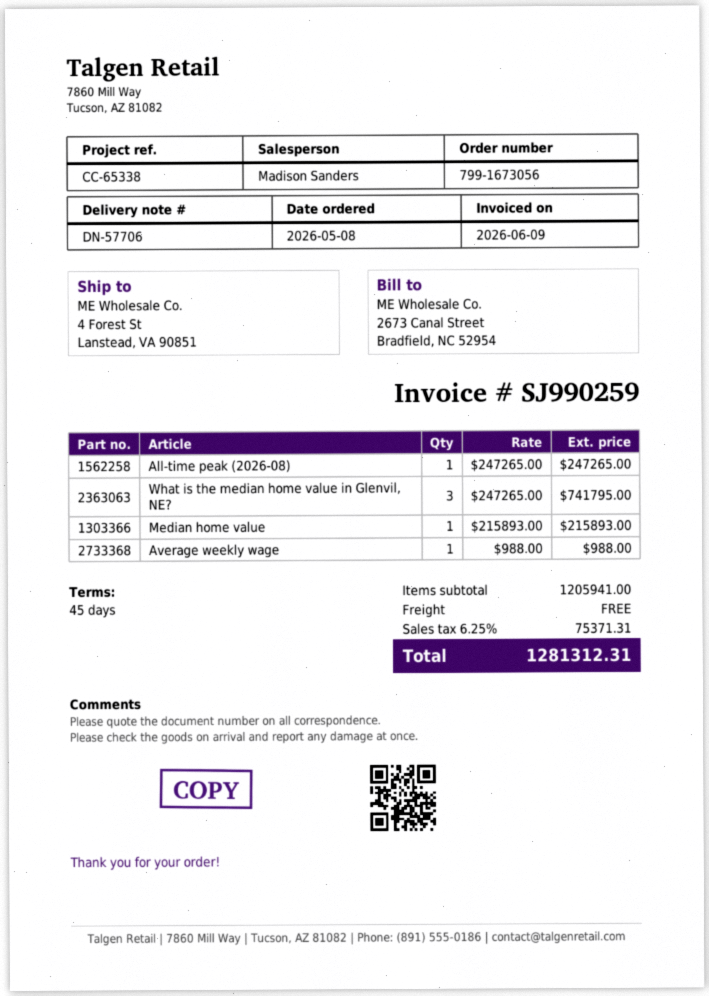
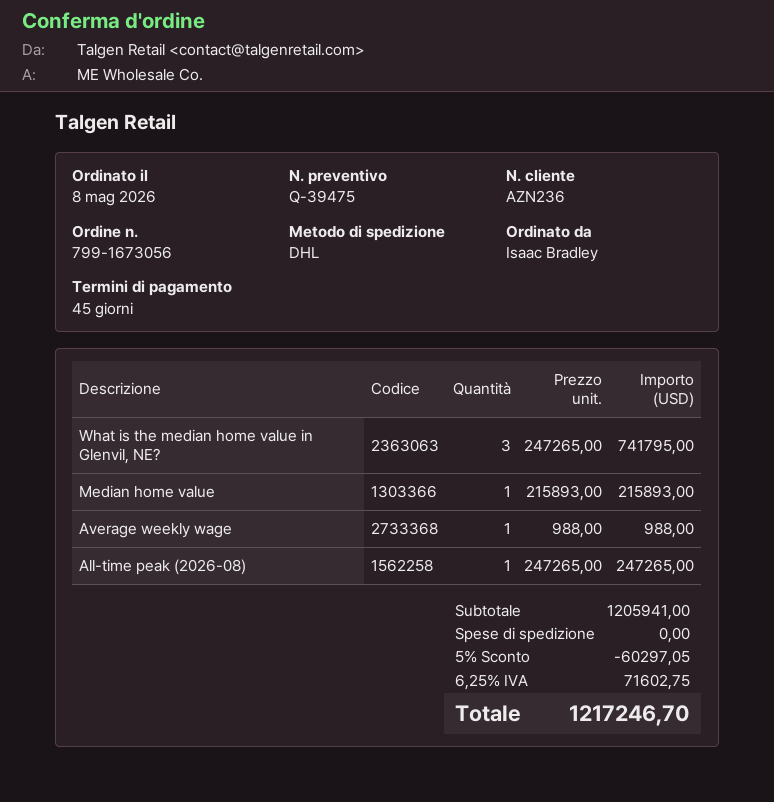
discount: none -> 5% = 60297.05
tax: 6.25% = 75371.31 -> 6.25% = 71602.75
total: 1281312.31 -> 1217246.70

